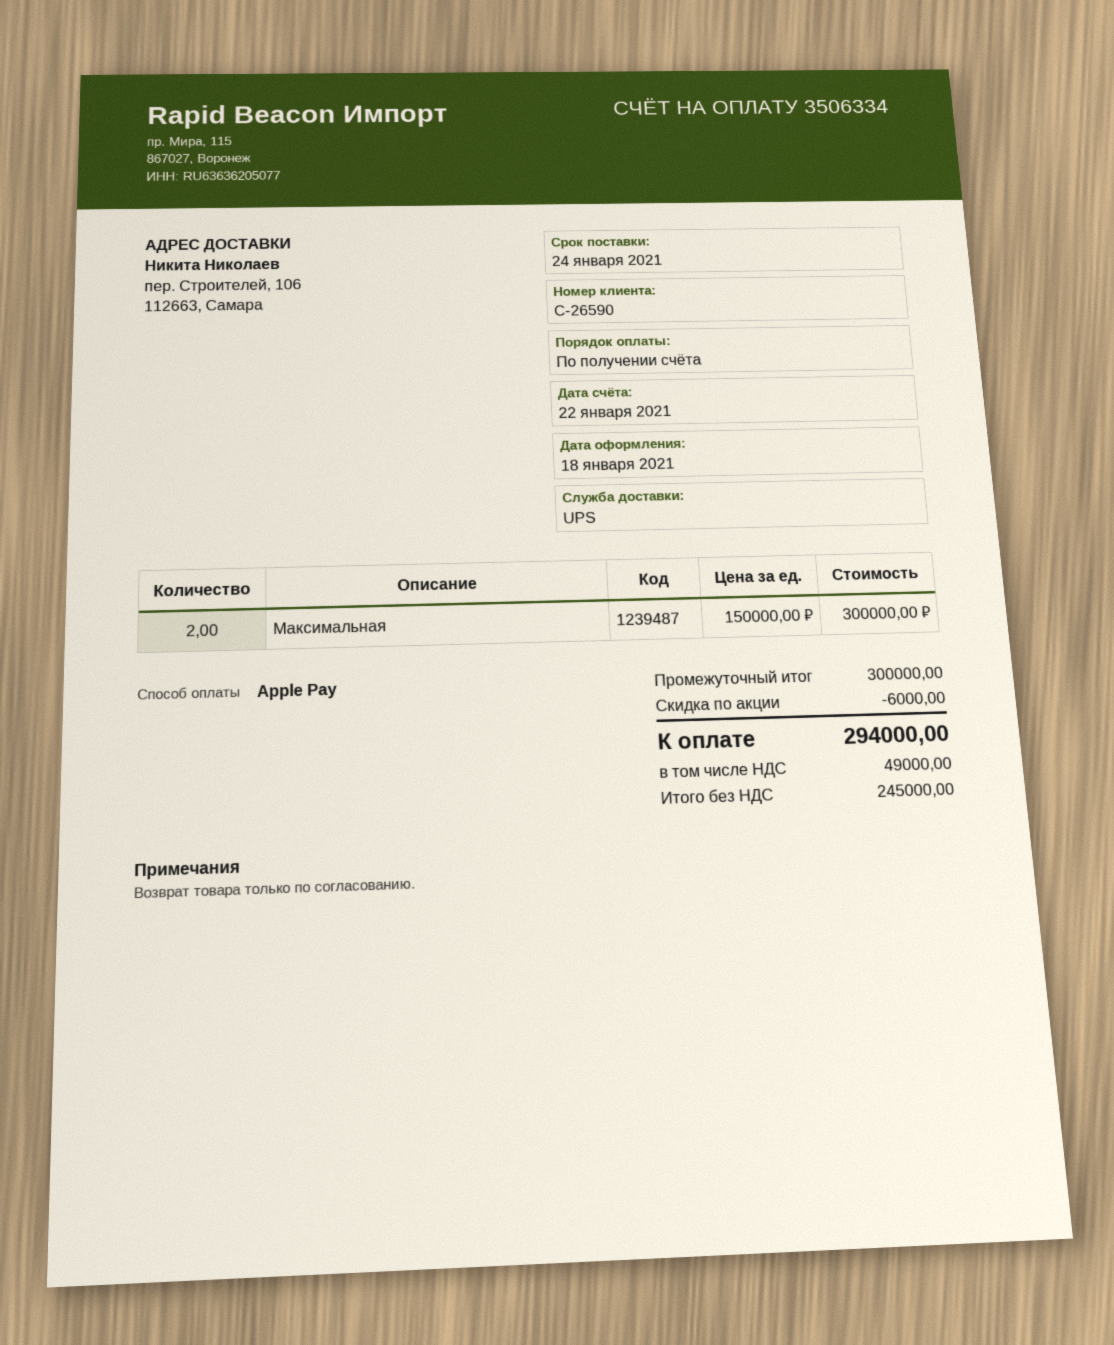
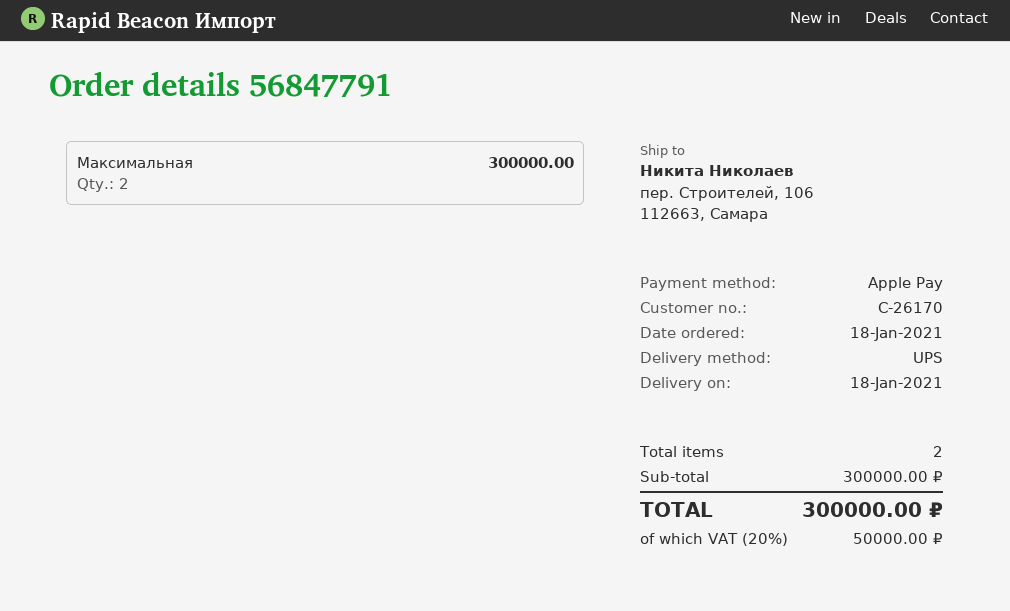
delivery date: 2021-01-24 -> 2021-01-18
customer number: C-26590 -> C-26170
discount: 6000.00 -> none
tax: 49000.00 -> 50000.00
total: 294000.00 -> 300000.00

